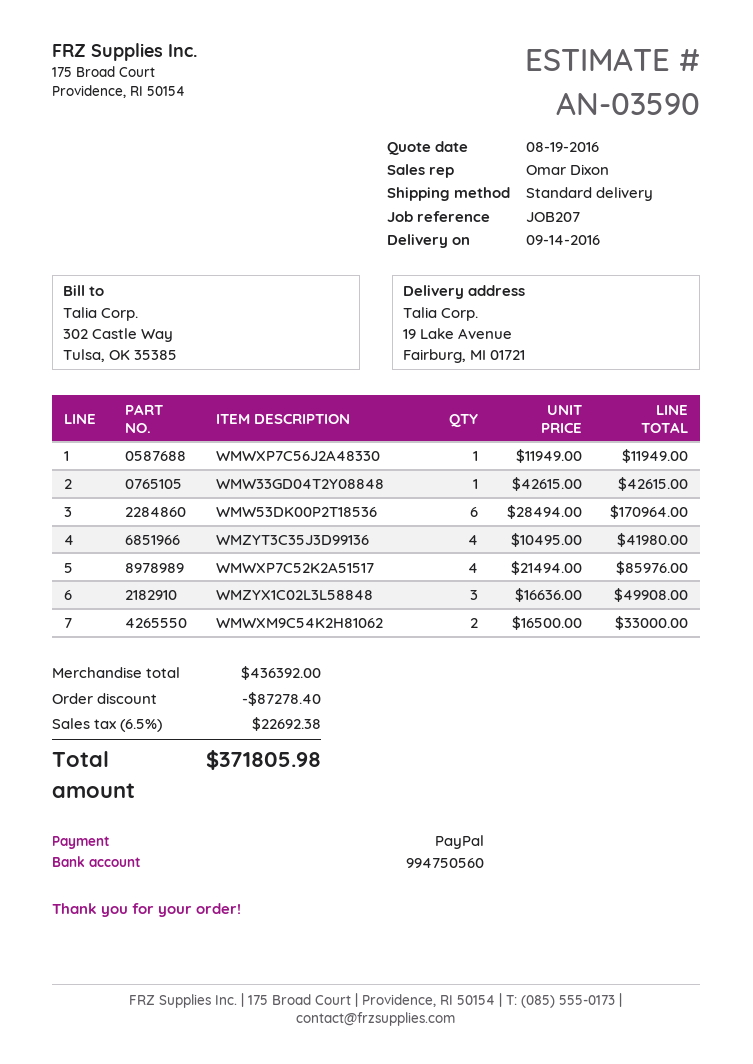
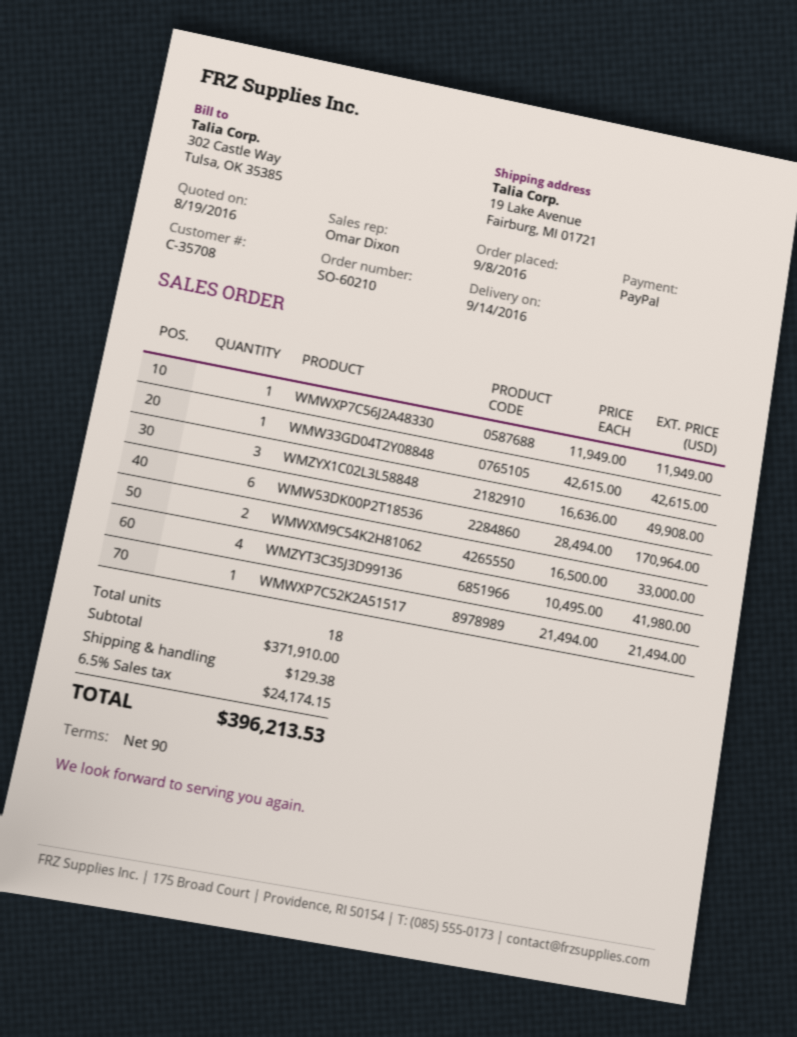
WMWXP7C52K2A51517: 4 x 21494.00 = 85976.00 -> 1 x 21494.00 = 21494.00
subtotal: 436392.00 -> 371910.00
discount: 87278.40 -> none
shipping: none -> 129.38
tax: 6.5% = 22692.38 -> 6.5% = 24174.15
total: 371805.98 -> 396213.53

